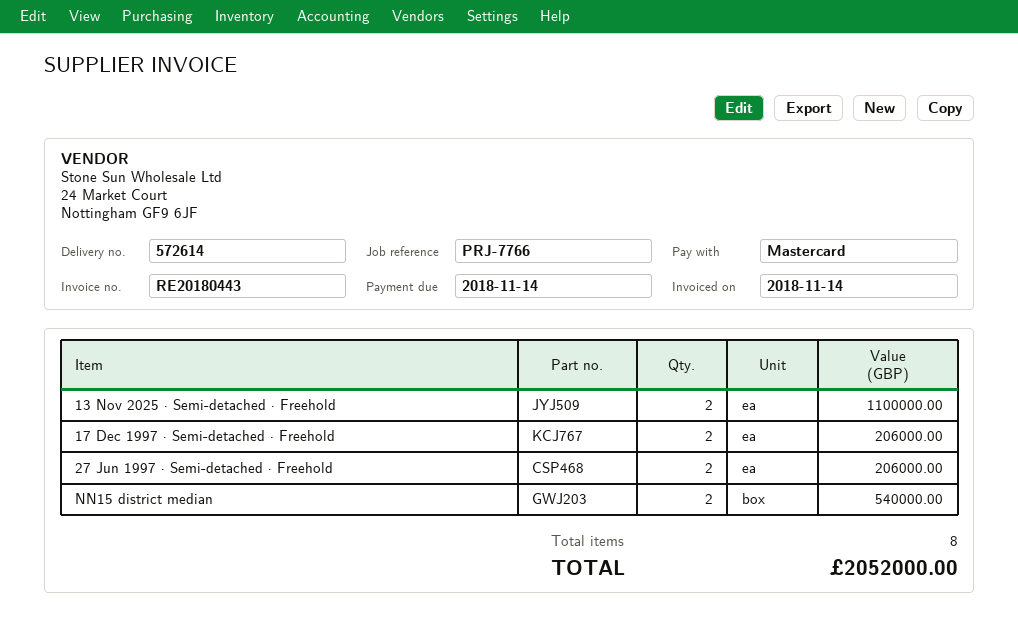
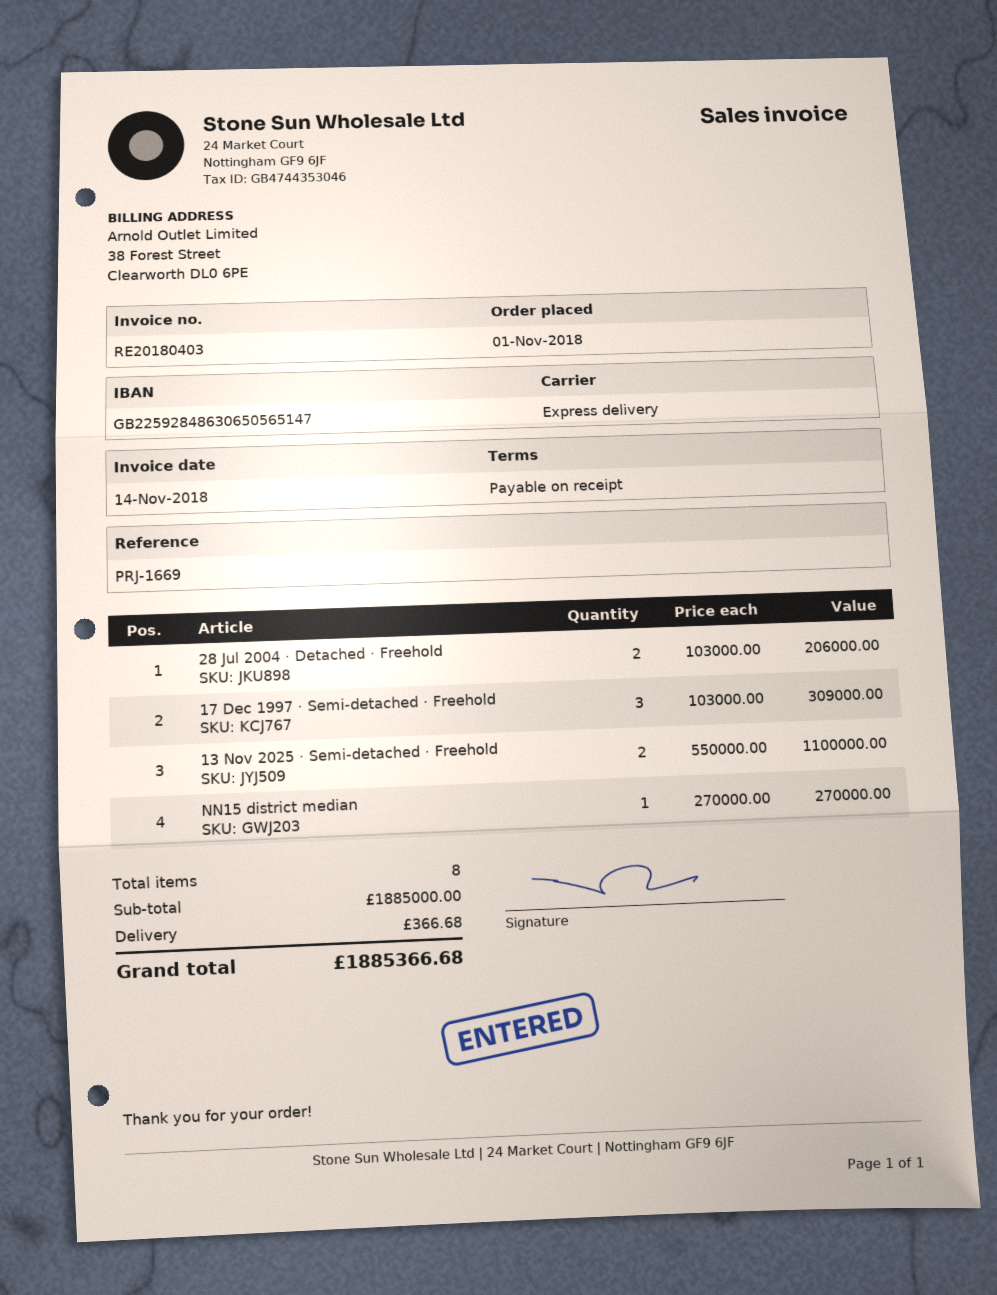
invoice number: RE20180443 -> RE20180403
reference: PRJ-7766 -> PRJ-1669
17 Dec 1997 · Semi-detached · Freehold: 2 for 206000.00 -> 3 for 309000.00
27 Jun 1997 · Semi-detached · Freehold: 2 for 206000.00 -> none
NN15 district median: 2 for 540000.00 -> 1 for 270000.00
28 Jul 2004 · Detached · Freehold: none -> 2 for 206000.00
shipping: none -> 366.68
total: 2052000.00 -> 1885366.68

